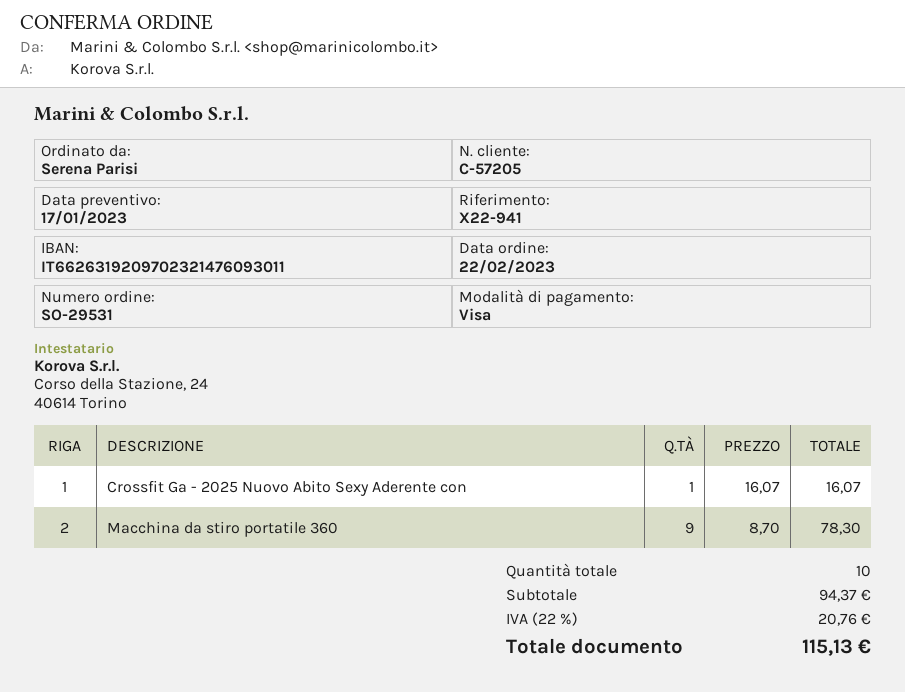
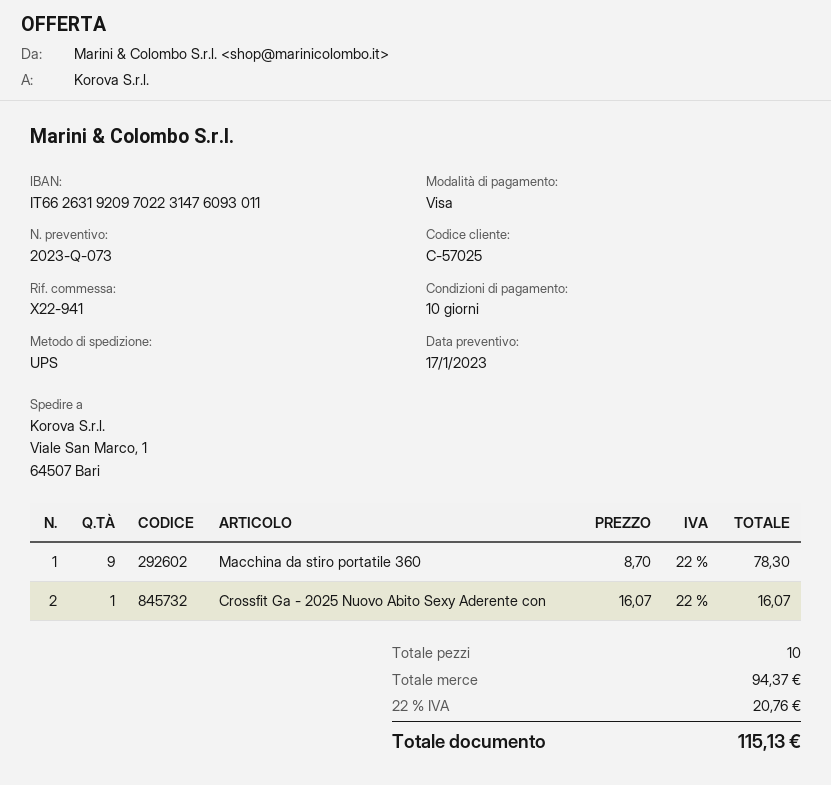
customer number: C-57205 -> C-57025
bank account: IT6626319209702321476093011 -> IT6626319209702231476093011

